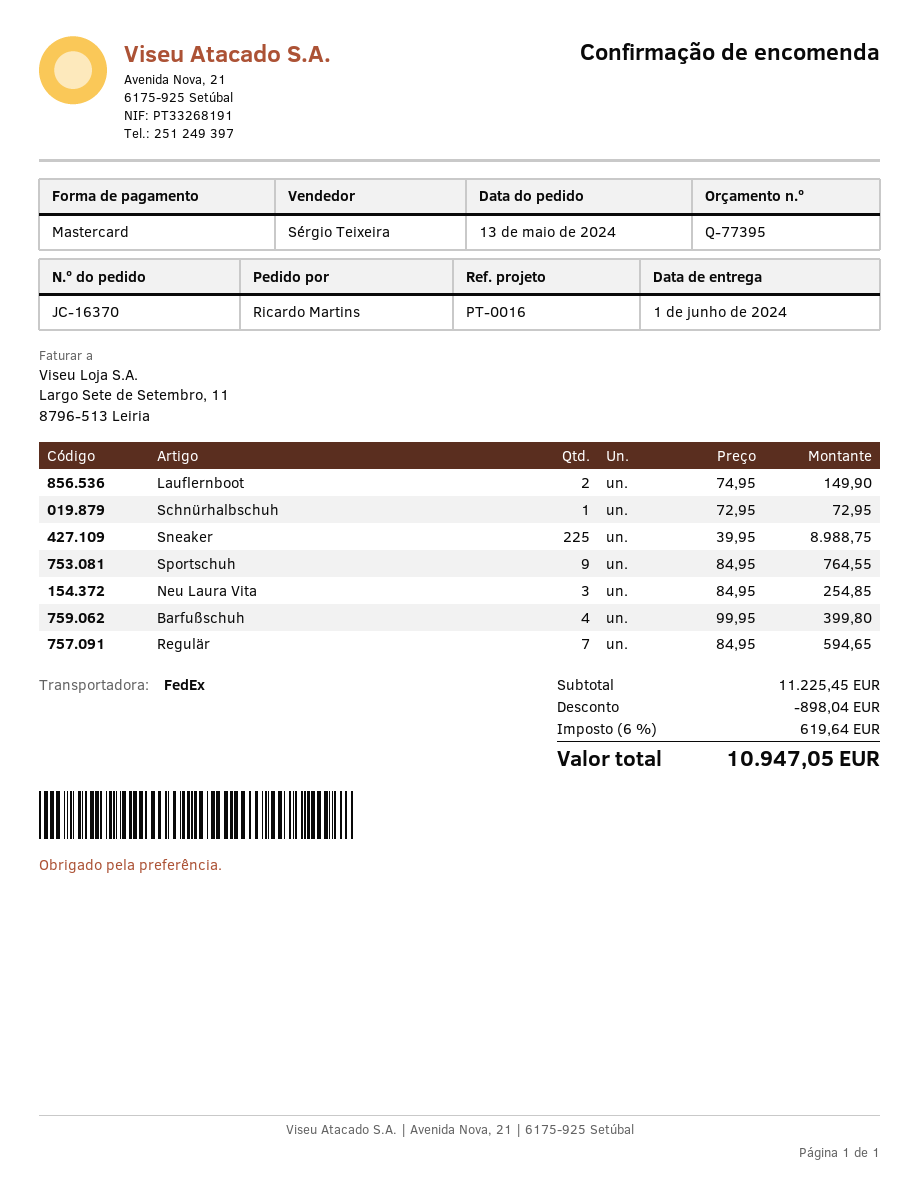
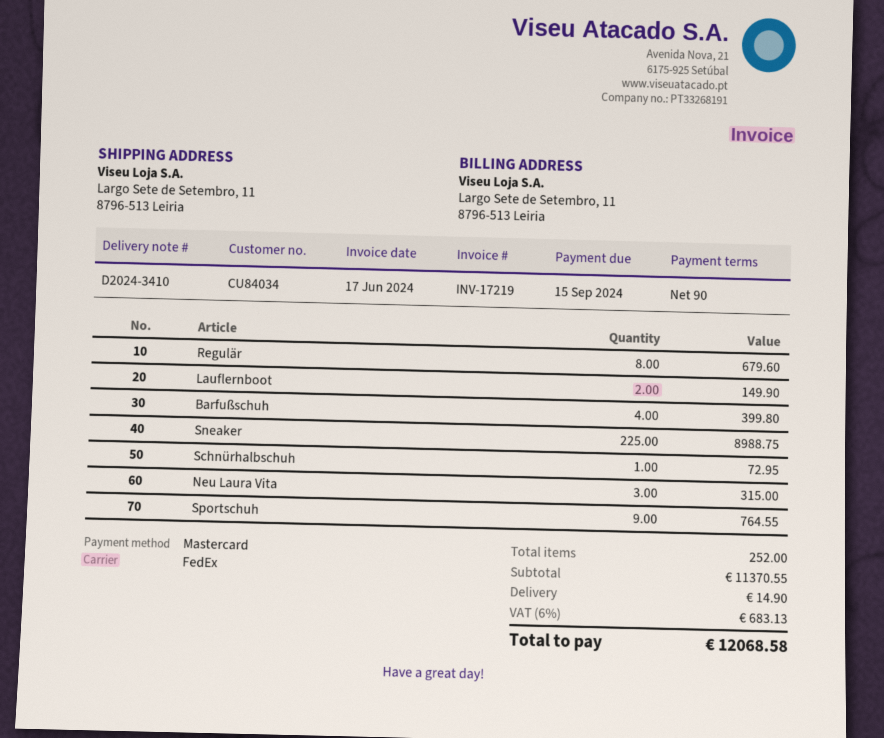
Neu Laura Vita: 3 for 254.85 -> 3 for 315.00
Regulär: 7 for 594.65 -> 8 for 679.60
subtotal: 11225.45 -> 11370.55
discount: 898.04 -> none
shipping: none -> 14.90
tax: 6% = 619.64 -> 6% = 683.13
total: 10947.05 -> 12068.58

